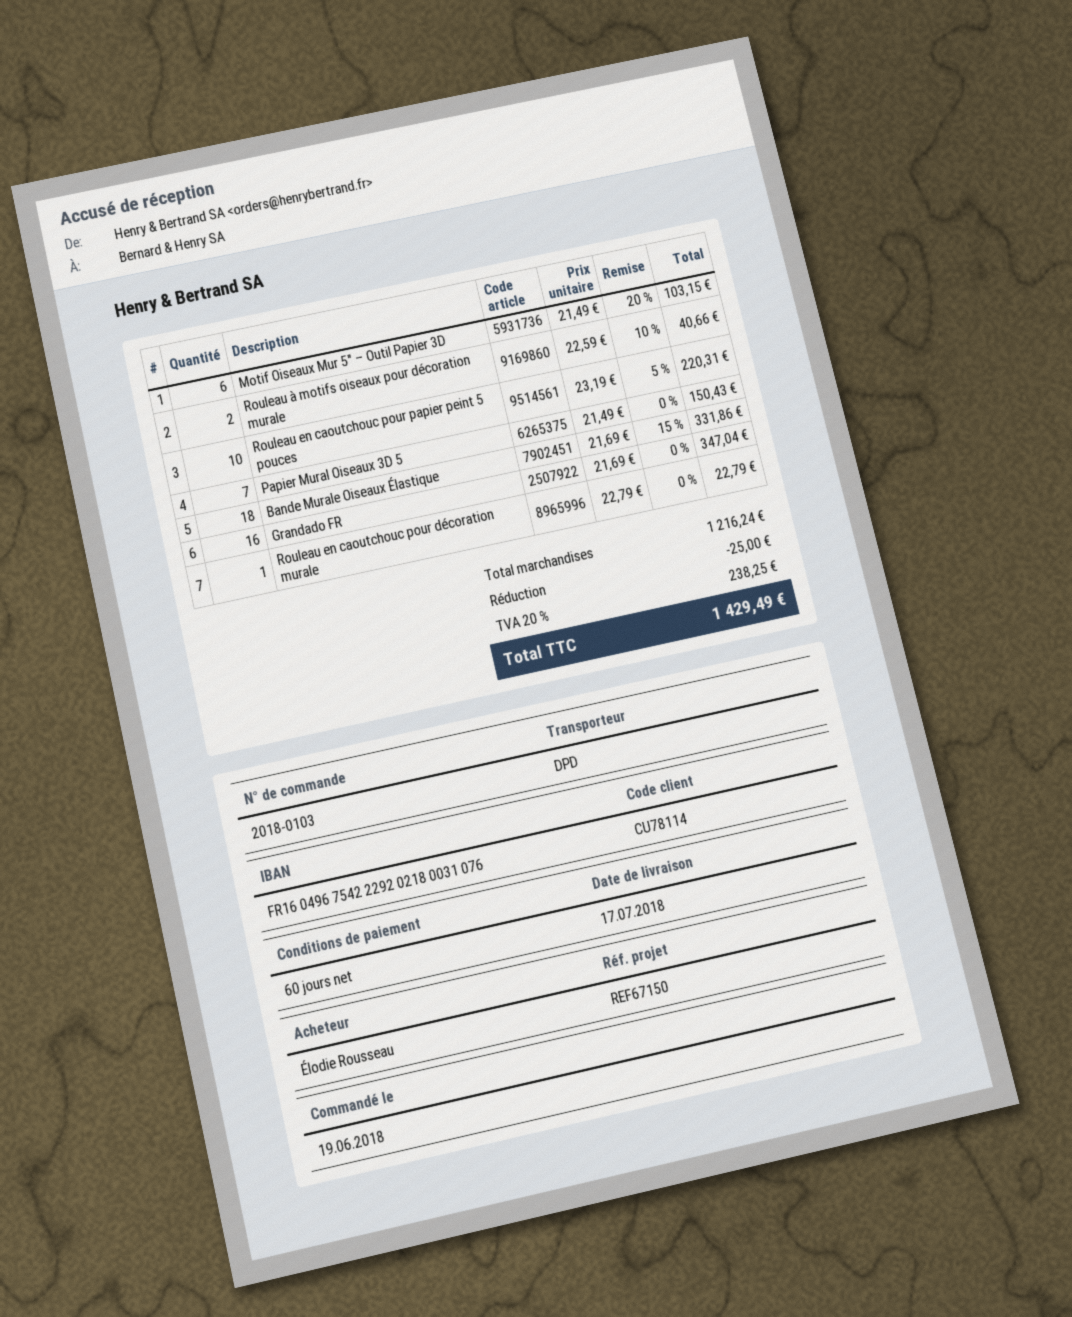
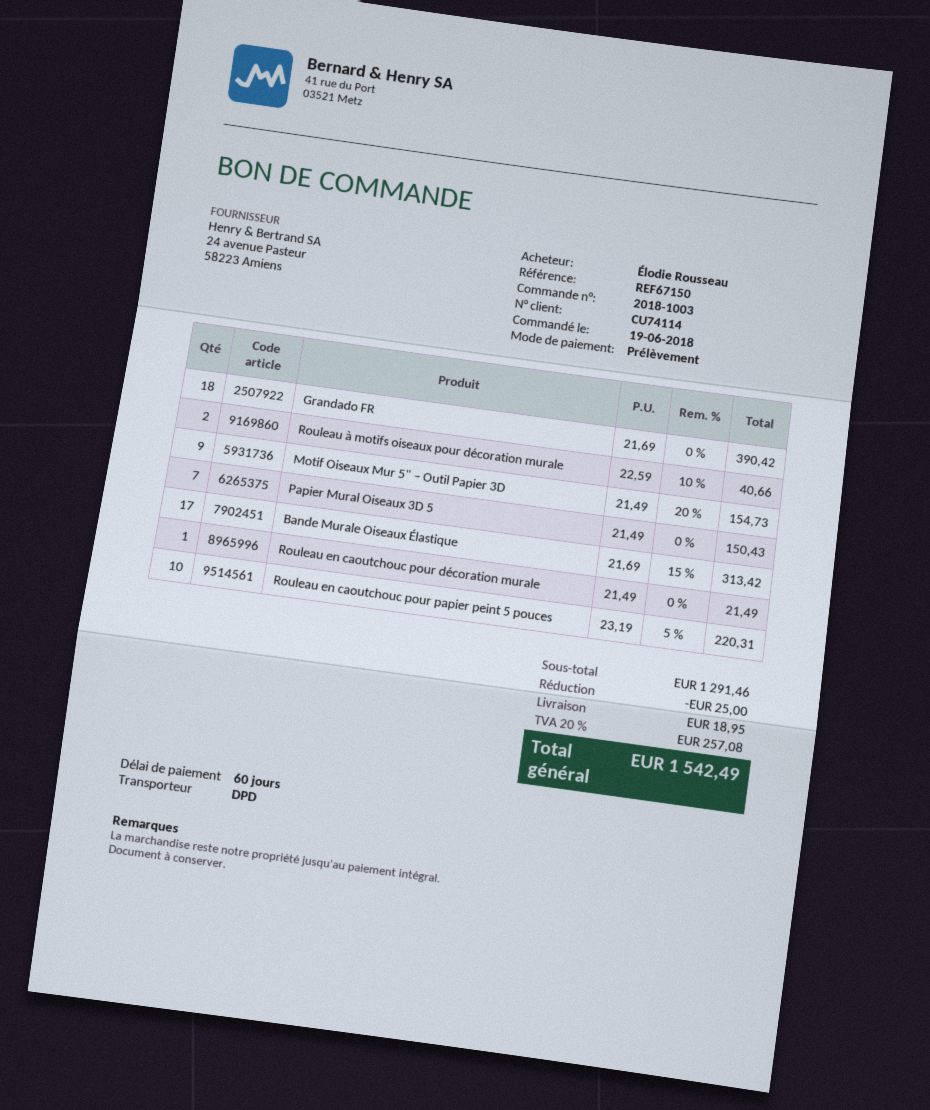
order number: 2018-0103 -> 2018-1003
customer number: CU78114 -> CU74114
Motif Oiseaux Mur 5" – Outil Papier 3D: 6 x 21.49 - 20% = 103.15 -> 9 x 21.49 - 20% = 154.73
Bande Murale Oiseaux Élastique: 18 x 21.69 - 15% = 331.86 -> 17 x 21.69 - 15% = 313.42
Grandado FR: 16 x 21.69 = 347.04 -> 18 x 21.69 = 390.42
Rouleau en caoutchouc pour décoration murale: 1 x 22.79 = 22.79 -> 1 x 21.49 = 21.49
subtotal: 1216.24 -> 1291.46
shipping: none -> 18.95
tax: 20% = 238.25 -> 20% = 257.08
total: 1429.49 -> 1542.49

